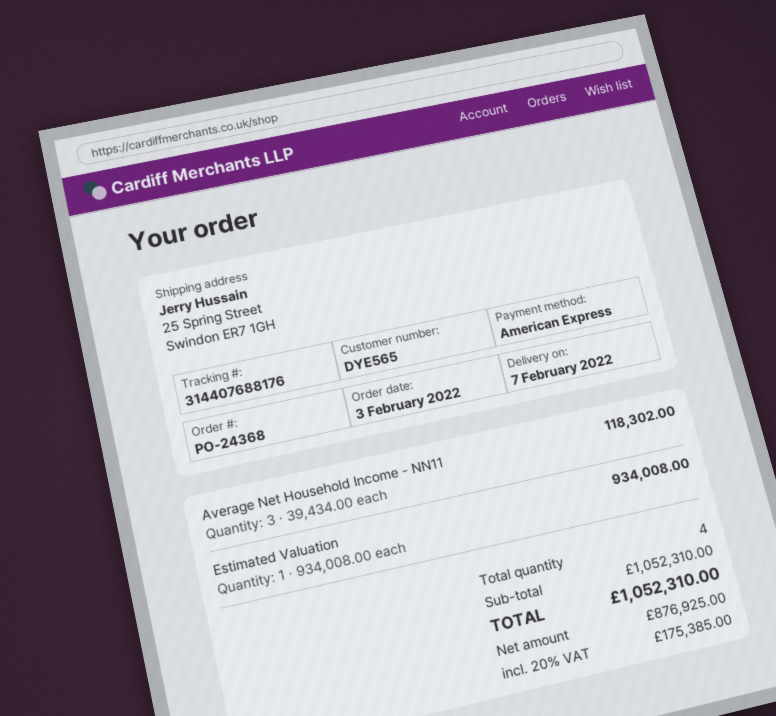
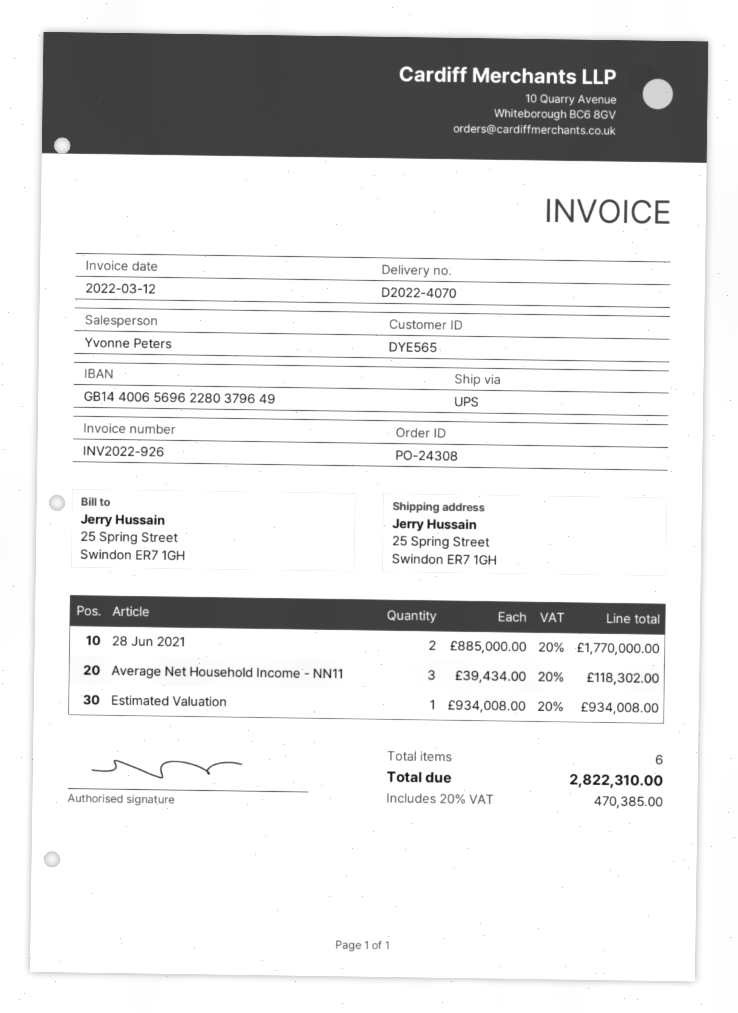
order number: PO-24368 -> PO-24308
28 Jun 2021: none -> 2 x 885000.00 = 1770000.00
total quantity: 4 -> 6
tax: 20% = 175385.00 -> 20% = 470385.00
total: 1052310.00 -> 2822310.00

